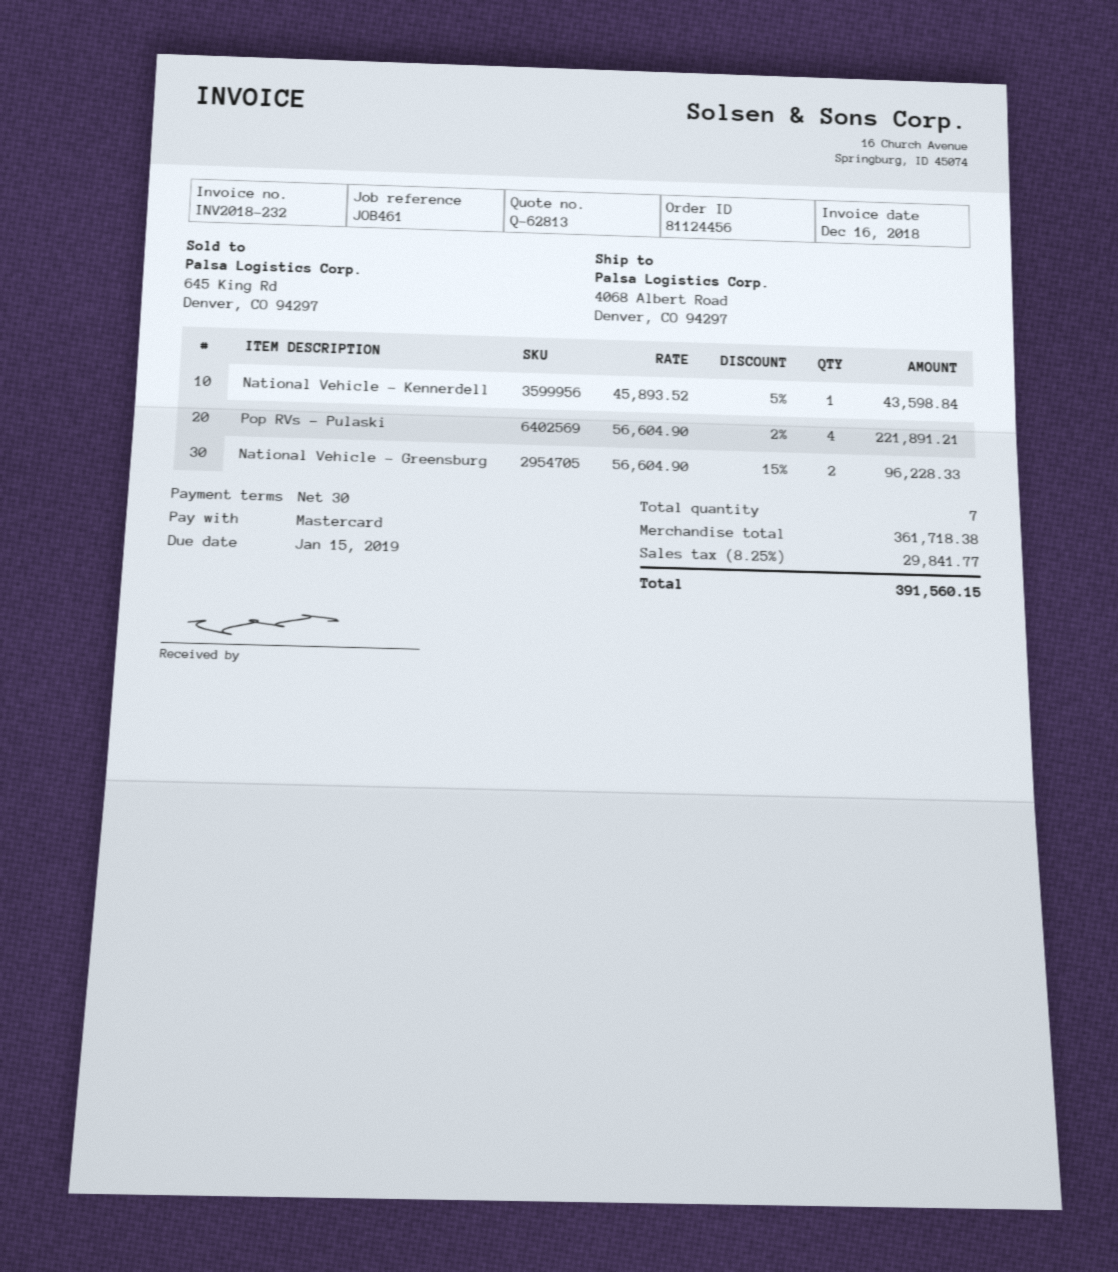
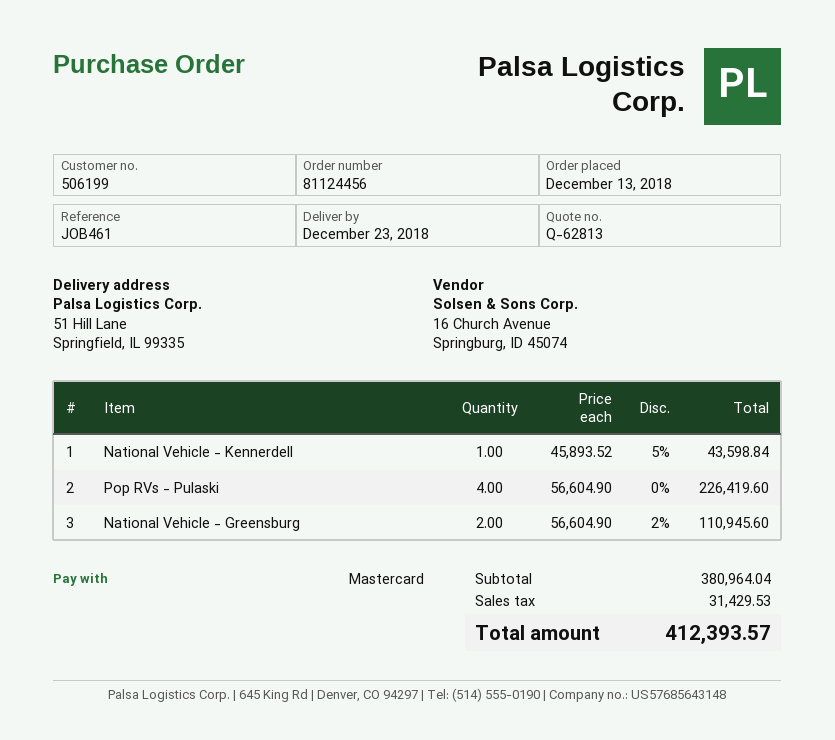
ship to: 4068 Albert Road, Denver, CO 94297 -> 51 Hill Lane, Springfield, IL 99335
Pop RVs - Pulaski: 4 x 56604.90 - 2% = 221891.21 -> 4 x 56604.90 = 226419.60
National Vehicle - Greensburg: 2 x 56604.90 - 15% = 96228.33 -> 2 x 56604.90 - 2% = 110945.60
subtotal: 361718.38 -> 380964.04
tax: 29841.77 -> 31429.53
total: 391560.15 -> 412393.57

